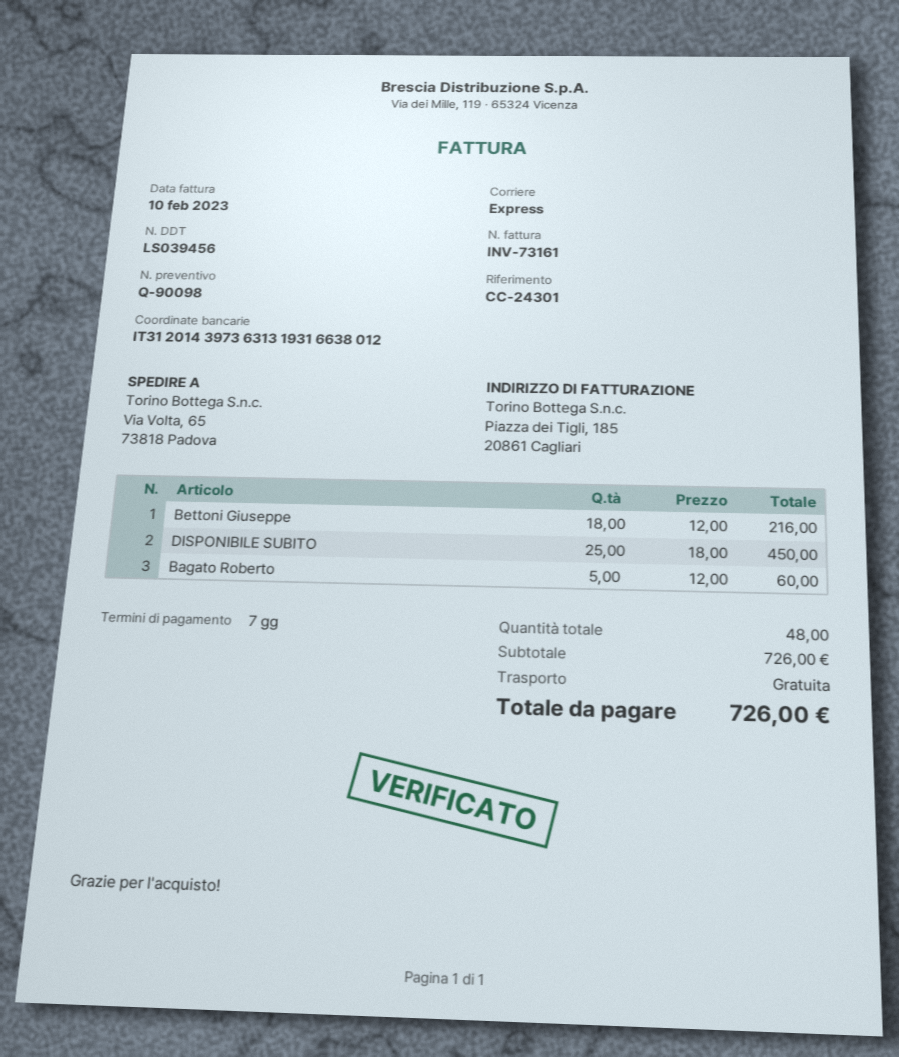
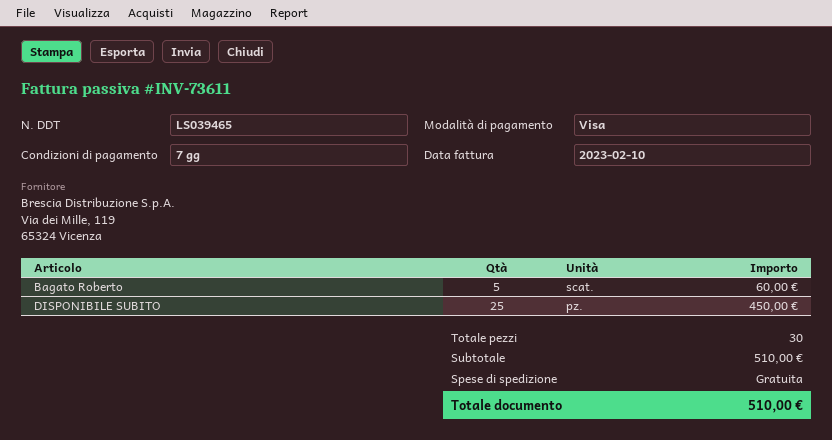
delivery note number: LS039456 -> LS039465
invoice number: INV-73161 -> INV-73611
Bettoni Giuseppe: 18 for 216.00 -> none
total quantity: 48 -> 30
subtotal: 726.00 -> 510.00
total: 726.00 -> 510.00

